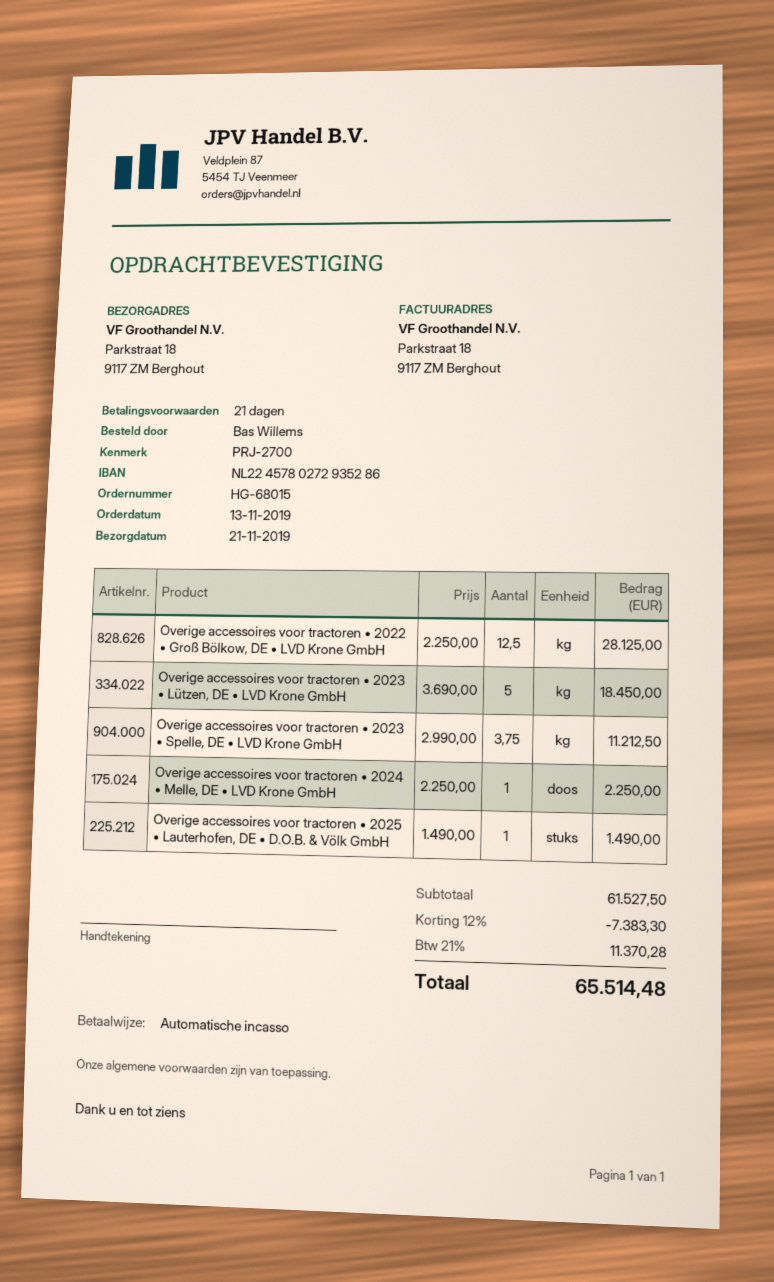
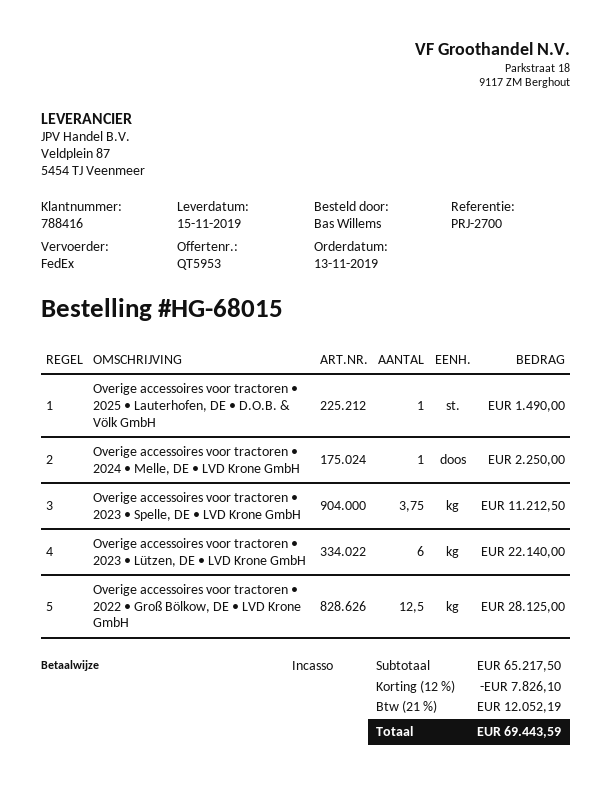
delivery date: 2019-11-21 -> 2019-11-15
Overige accessoires voor tractoren • 2023 • Lützen, DE • LVD Krone GmbH: 5 for 18450.00 -> 6 for 22140.00
subtotal: 61527.50 -> 65217.50
discount: 12% = 7383.30 -> 12% = 7826.10
tax: 21% = 11370.28 -> 21% = 12052.19
total: 65514.48 -> 69443.59

